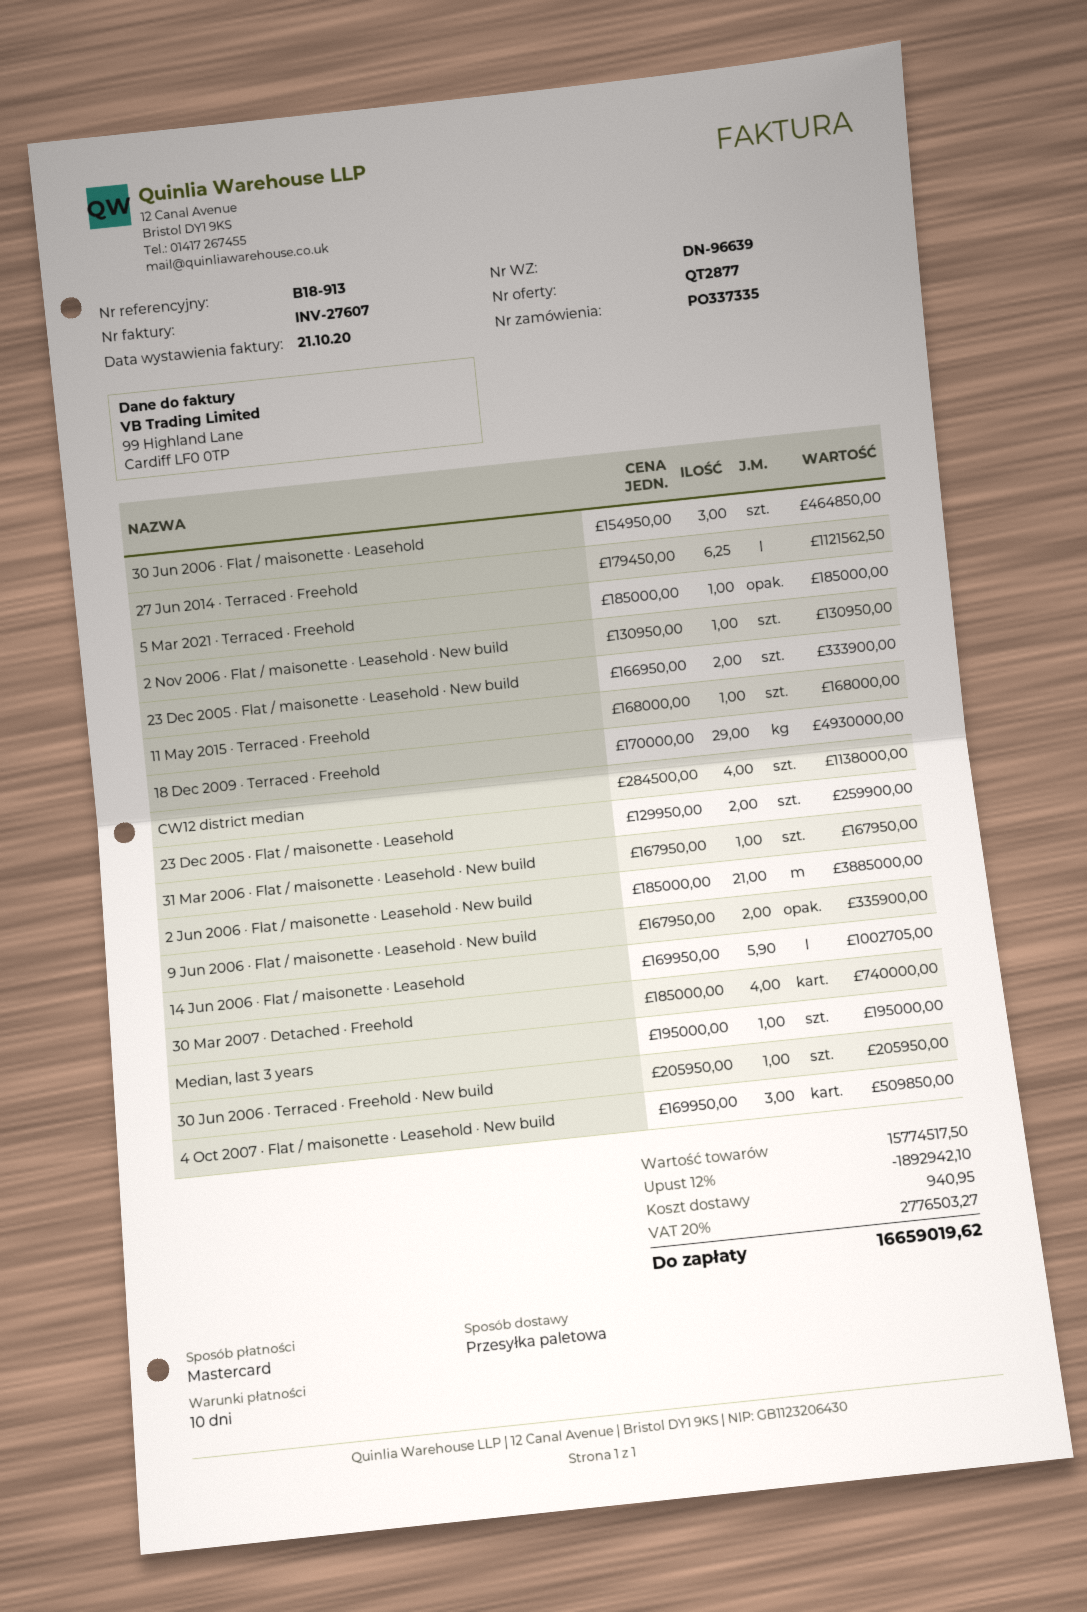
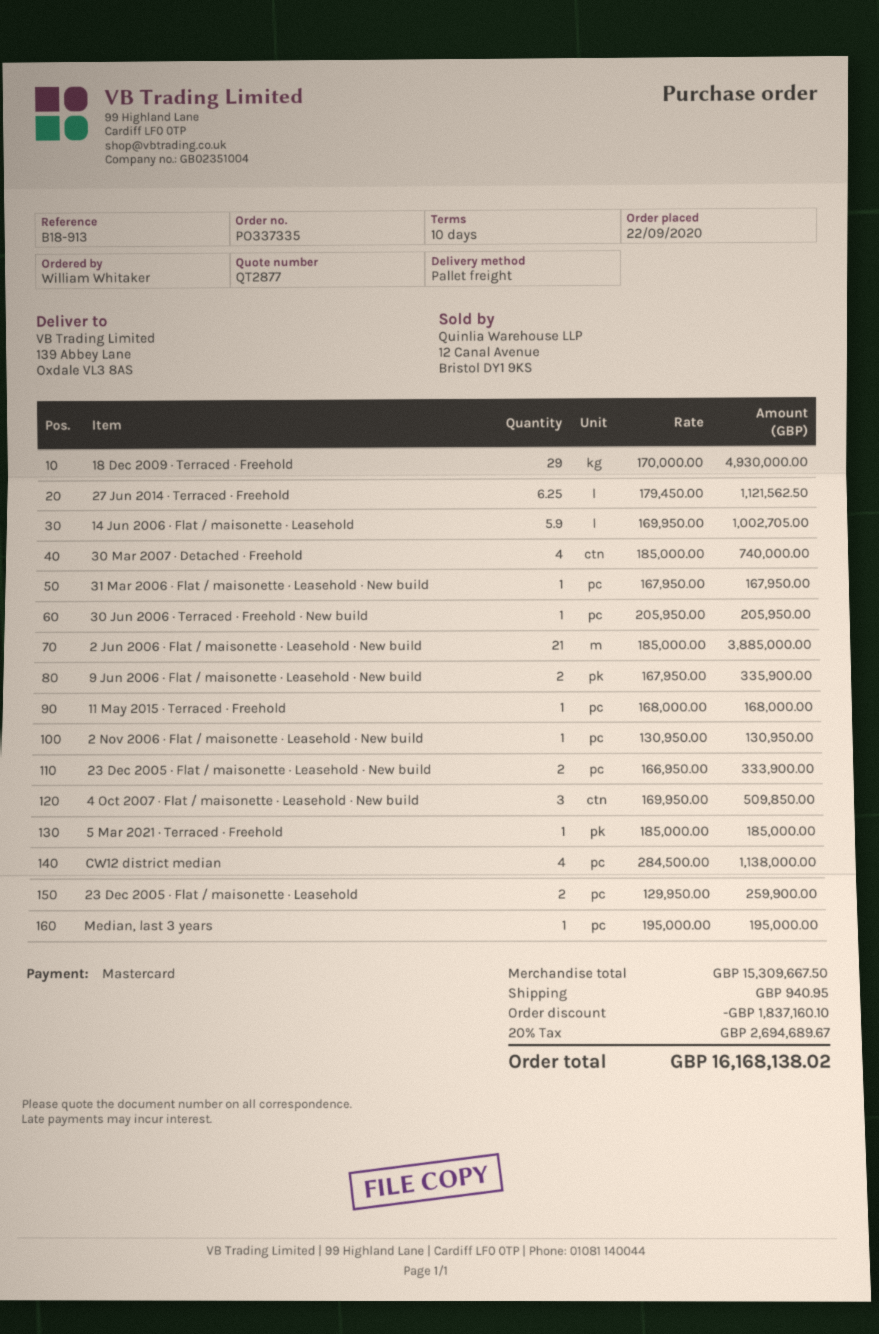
30 Jun 2006 · Flat / maisonette · Leasehold: 3 x 154950.00 = 464850.00 -> none
subtotal: 15774517.50 -> 15309667.50
discount: 1892942.10 -> 1837160.10
tax: 20% = 2776503.27 -> 20% = 2694689.67
total: 16659019.62 -> 16168138.02

